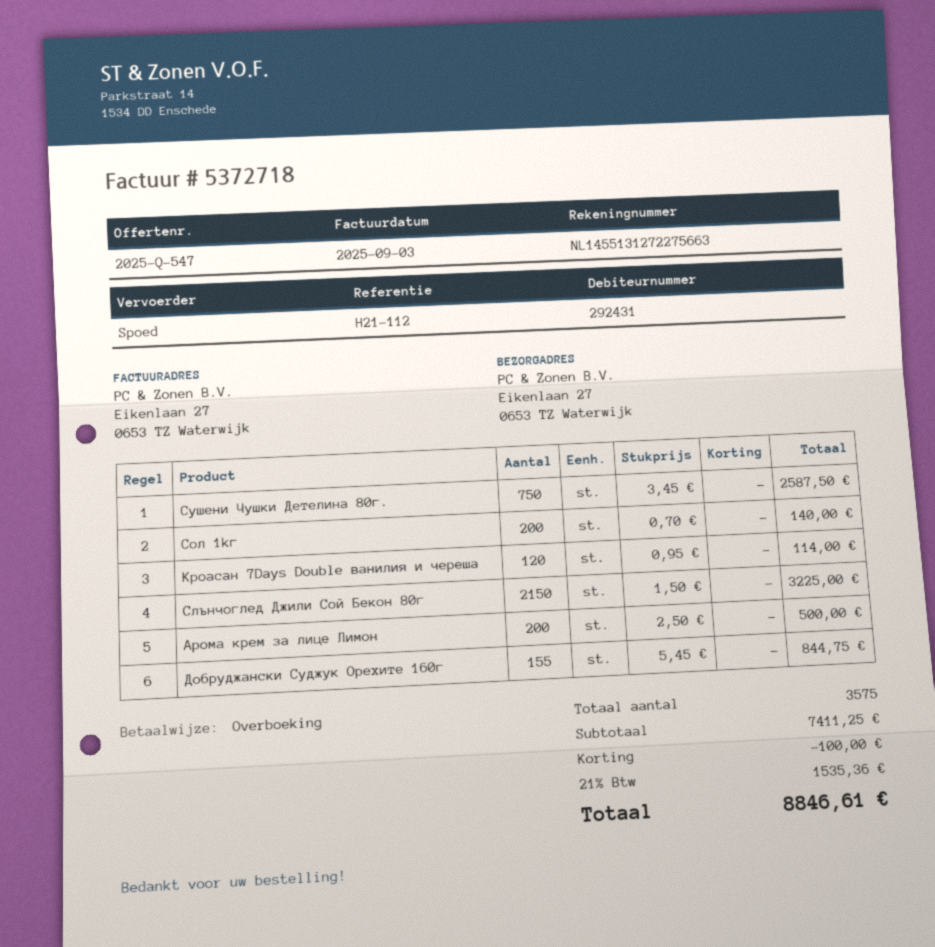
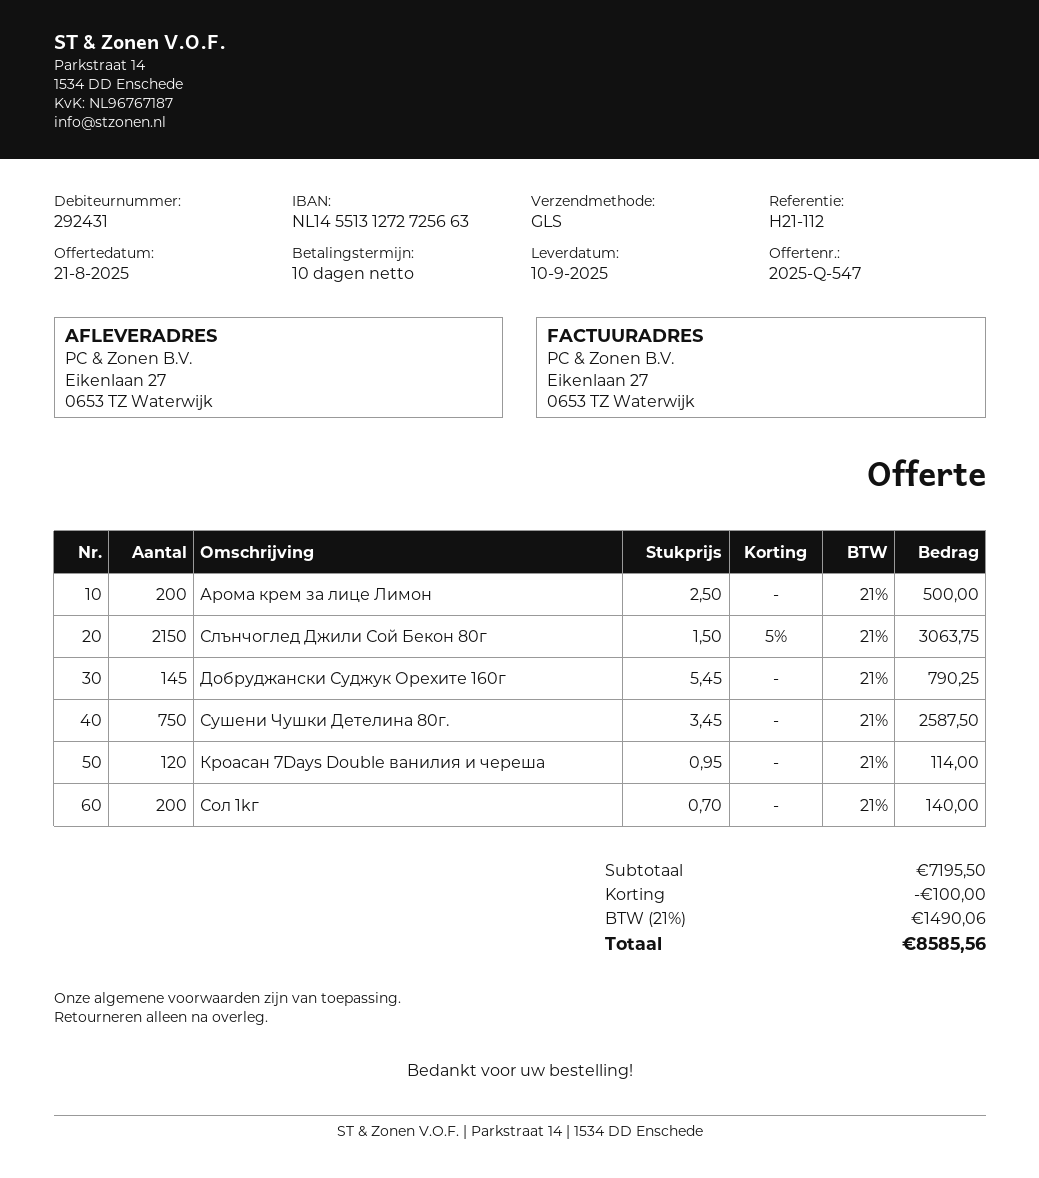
bank account: NL1455131272275663 -> NL1455131272725663
shipping method: express -> GLS
Слънчоглед Джили Сой Бекон 80г: 2150 x 1.50 = 3225.00 -> 2150 x 1.50 - 5% = 3063.75
Добруджански Суджук Орехите 160г: 155 x 5.45 = 844.75 -> 145 x 5.45 = 790.25
subtotal: 7411.25 -> 7195.50
tax: 21% = 1535.36 -> 21% = 1490.06
total: 8846.61 -> 8585.56

